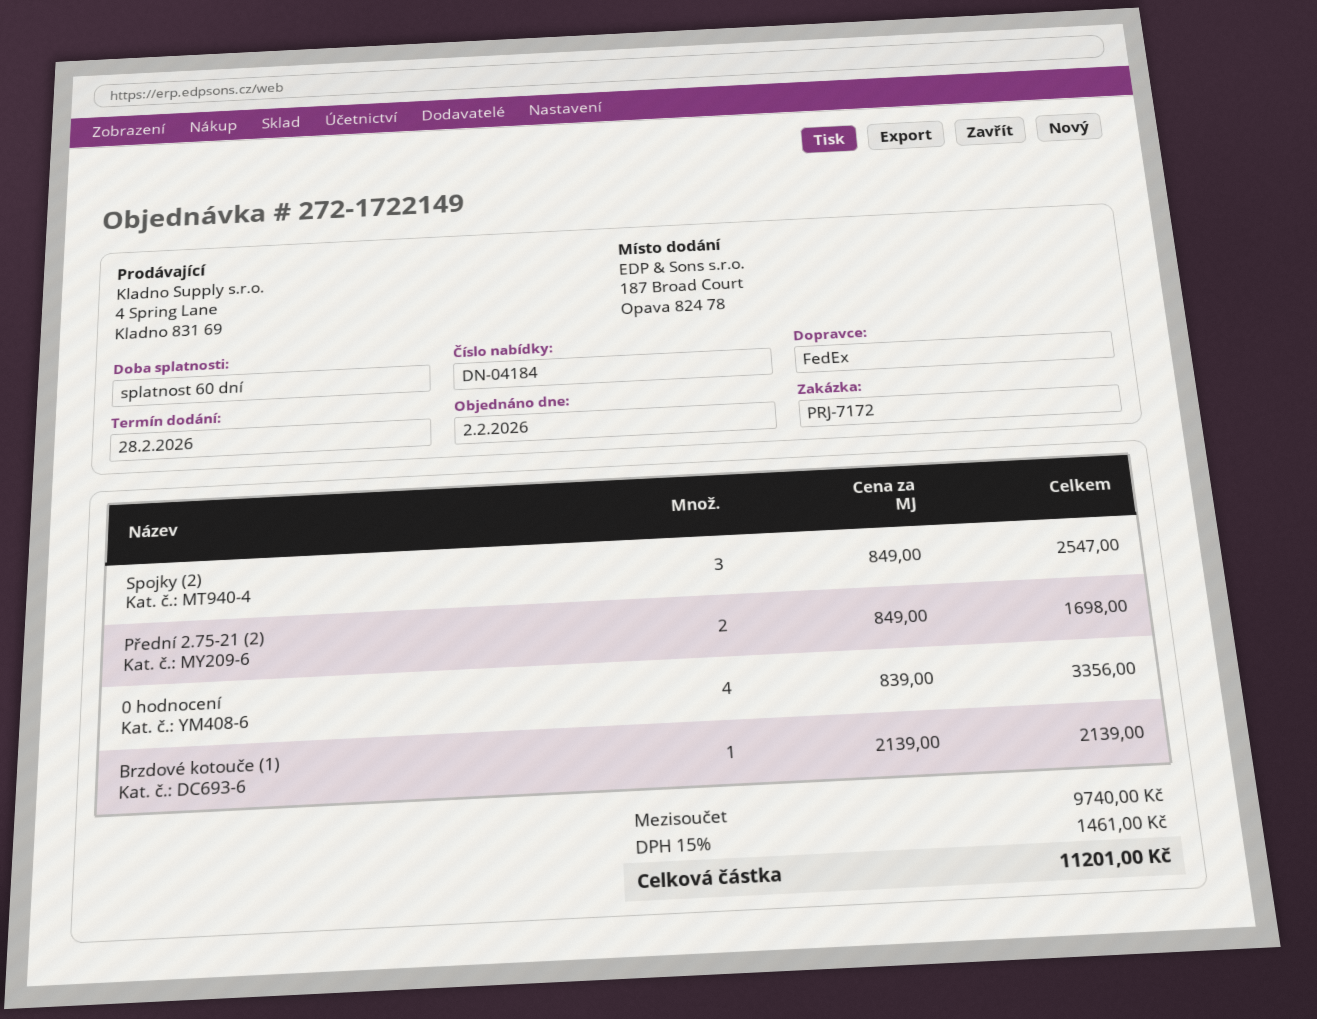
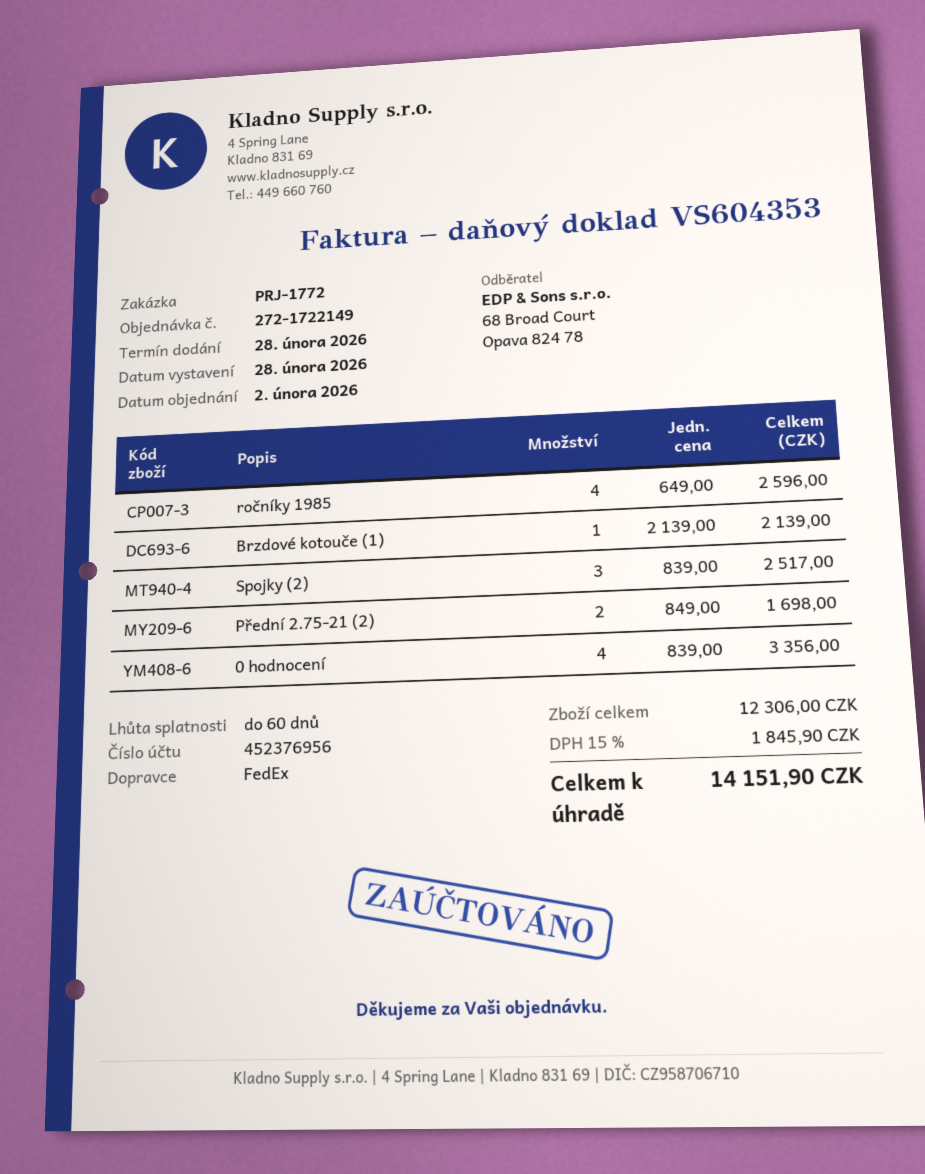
reference: PRJ-7172 -> PRJ-1772
Spojky (2): 3 x 849.00 = 2547.00 -> 3 x 839.00 = 2517.00
ročníky 1985: none -> 4 x 649.00 = 2596.00
subtotal: 9740.00 -> 12306.00
tax: 15% = 1461.00 -> 15% = 1845.90
total: 11201.00 -> 14151.90

